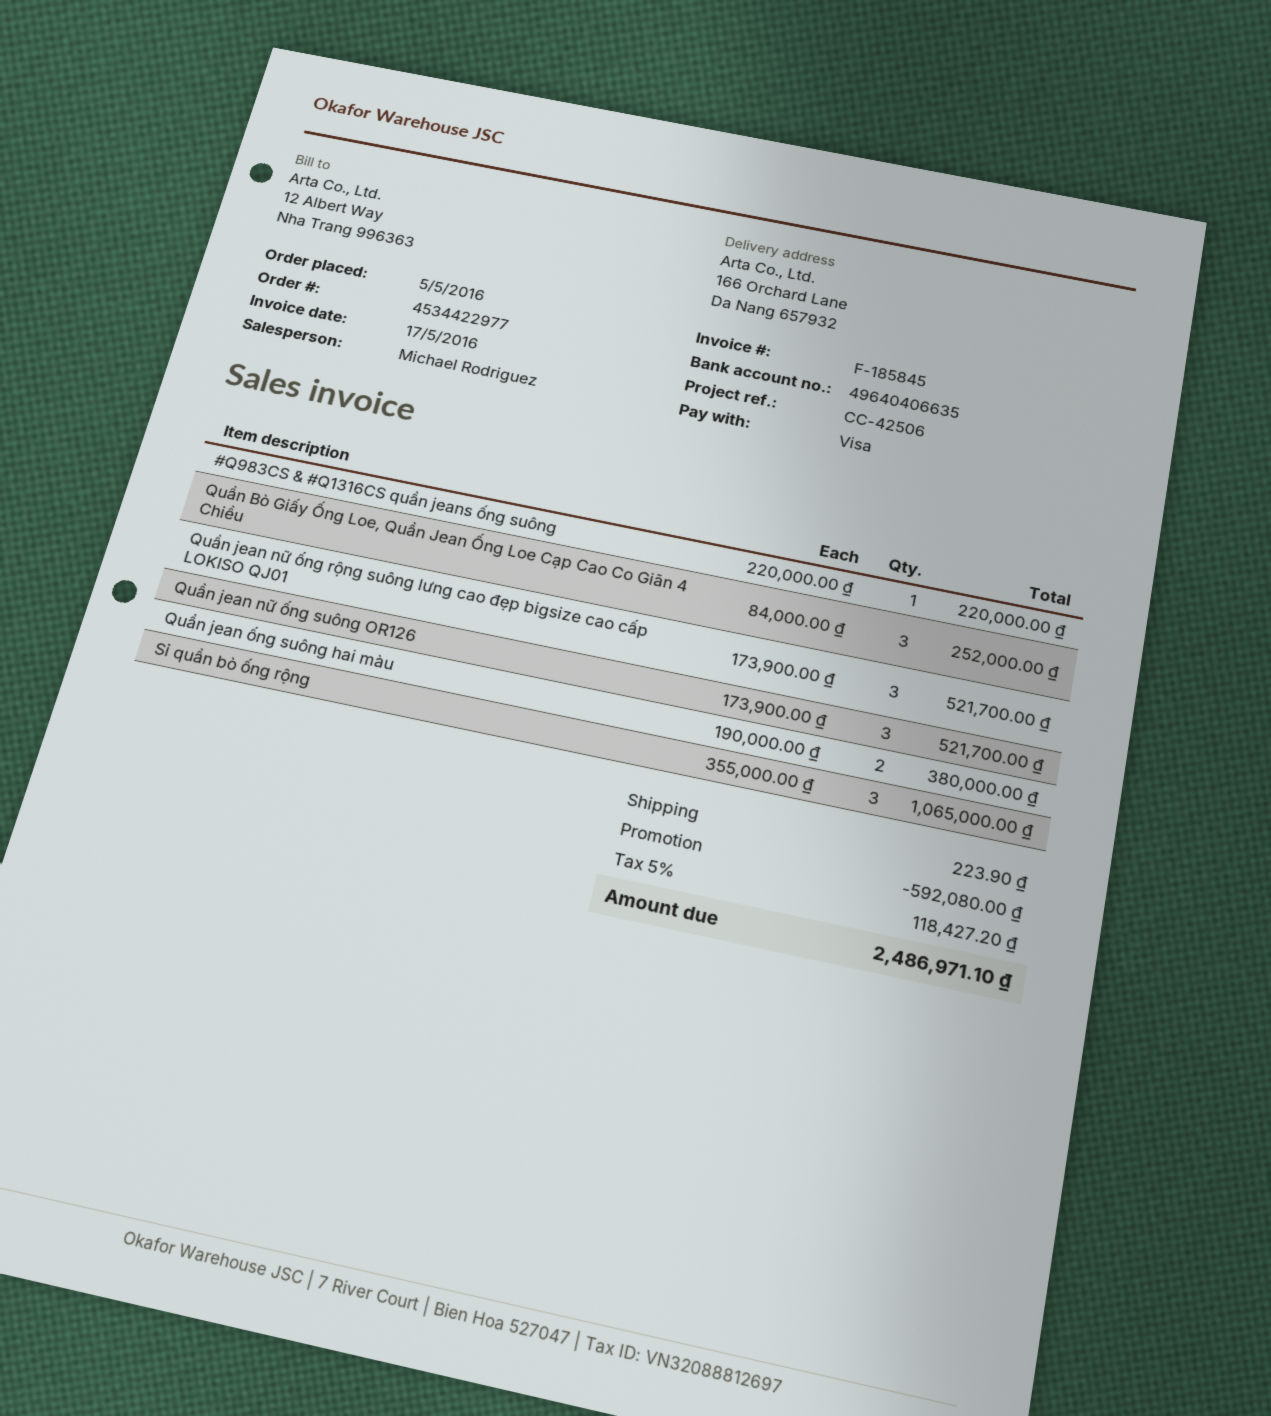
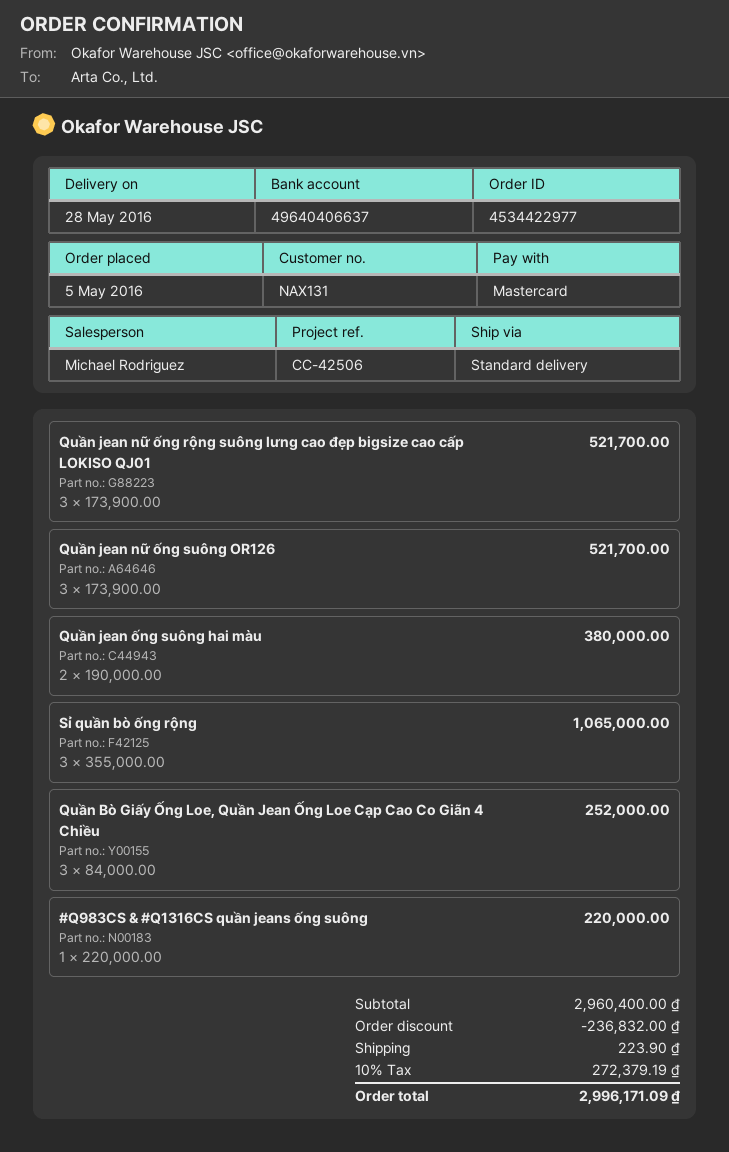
payment method: Visa -> Mastercard
bank account: 49640406635 -> 49640406637
discount: 592080.00 -> 236832.00
tax: 5% = 118427.20 -> 10% = 272379.19
total: 2486971.10 -> 2996171.09

